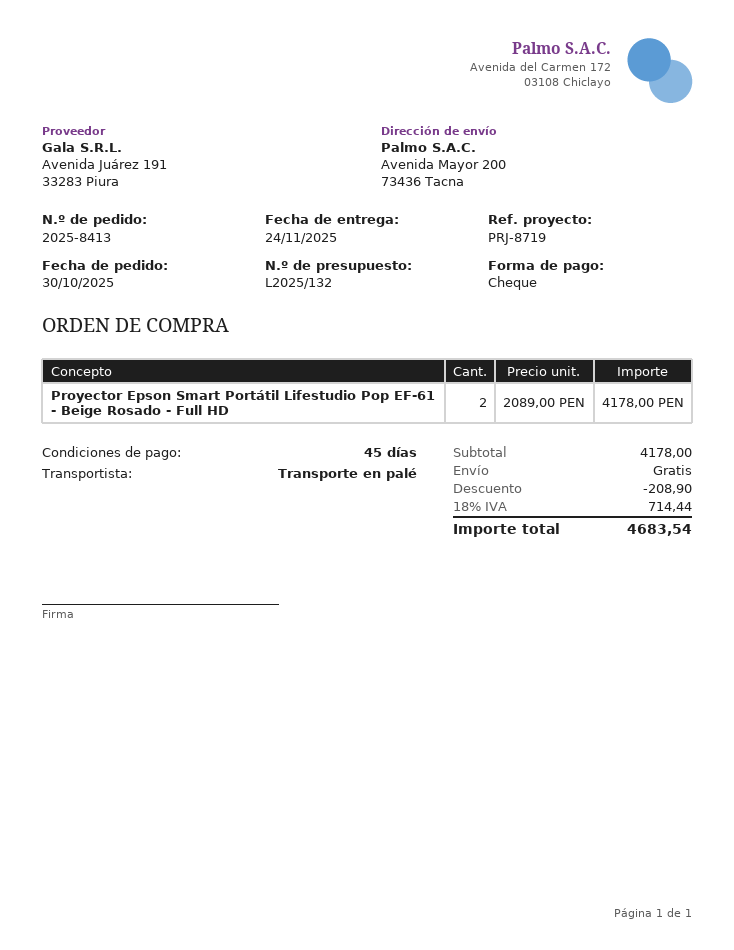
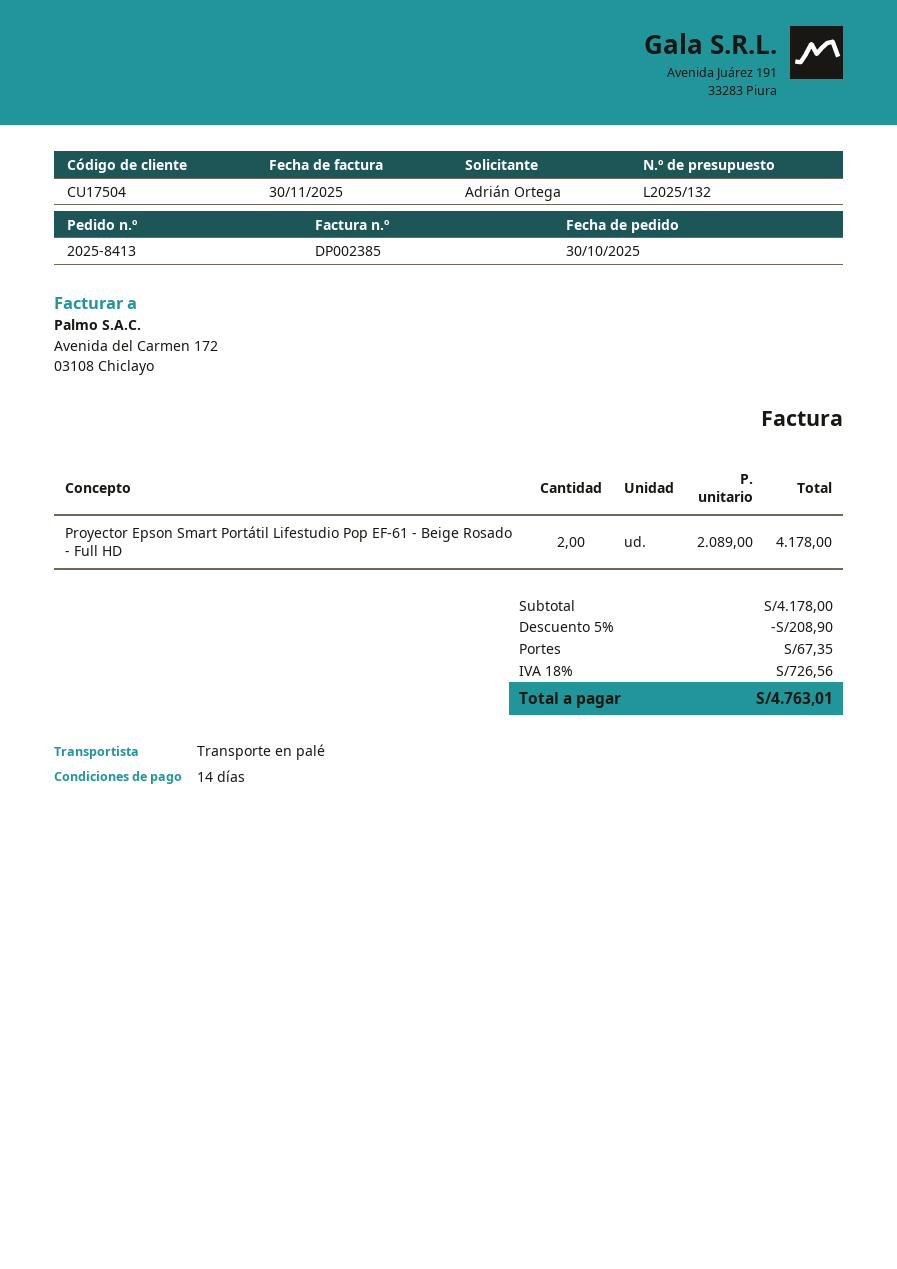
payment terms: 45 days -> 14 days
shipping: 0.00 -> 67.35
tax: 18% = 714.44 -> 18% = 726.56
total: 4683.54 -> 4763.01

